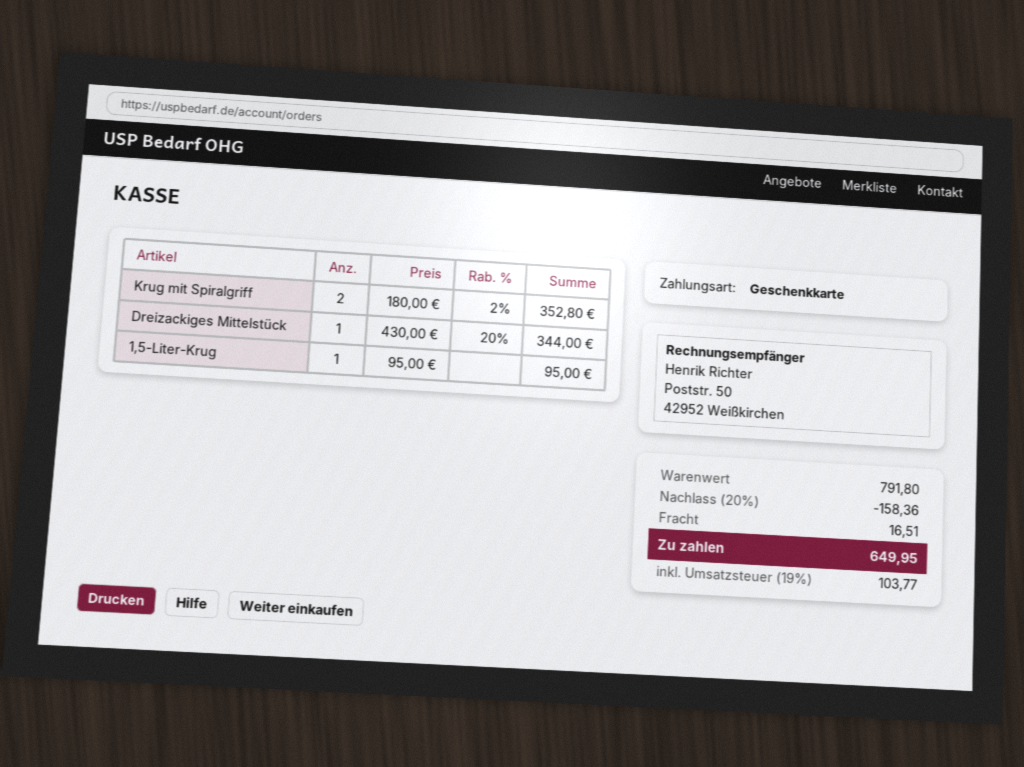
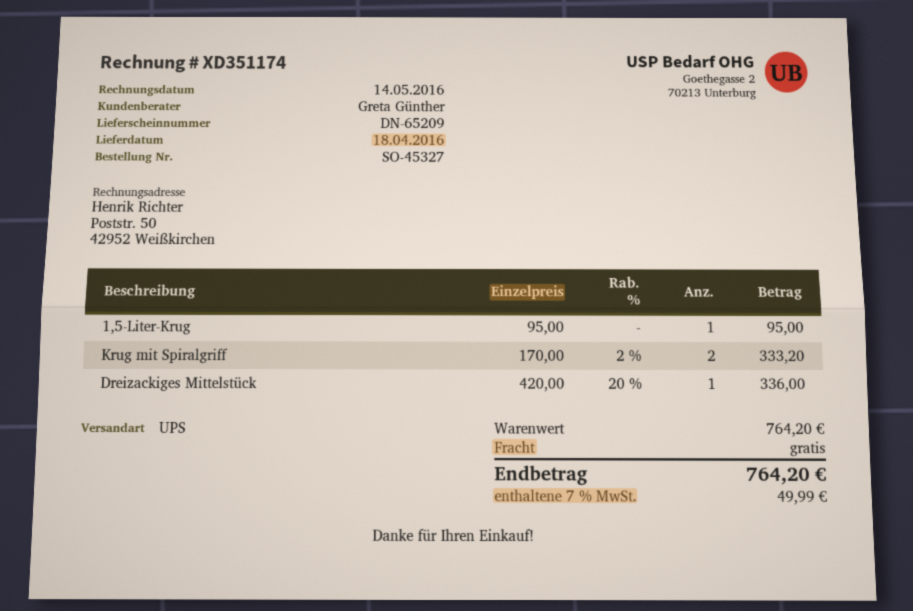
Krug mit Spiralgriff: 2 x 180.00 - 2% = 352.80 -> 2 x 170.00 - 2% = 333.20
Dreizackiges Mittelstück: 1 x 430.00 - 20% = 344.00 -> 1 x 420.00 - 20% = 336.00
subtotal: 791.80 -> 764.20
discount: 20% = 158.36 -> none
shipping: 16.51 -> 0.00
tax: 19% = 103.77 -> 7% = 49.99
total: 649.95 -> 764.20

